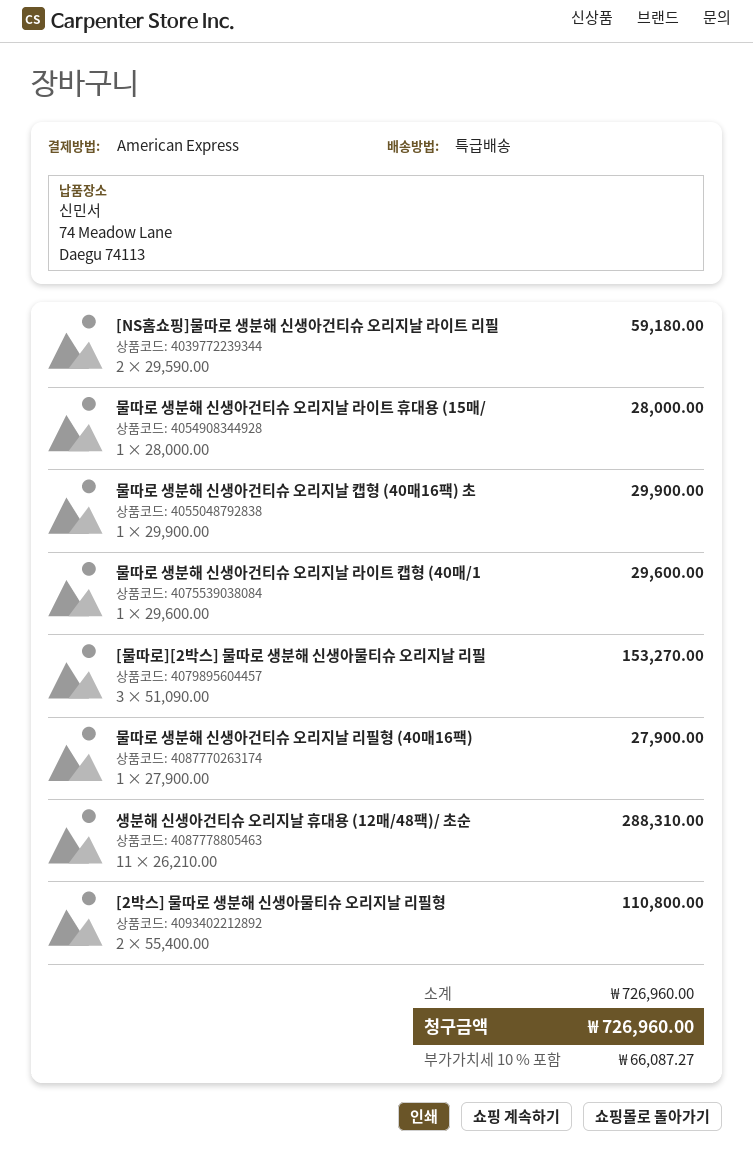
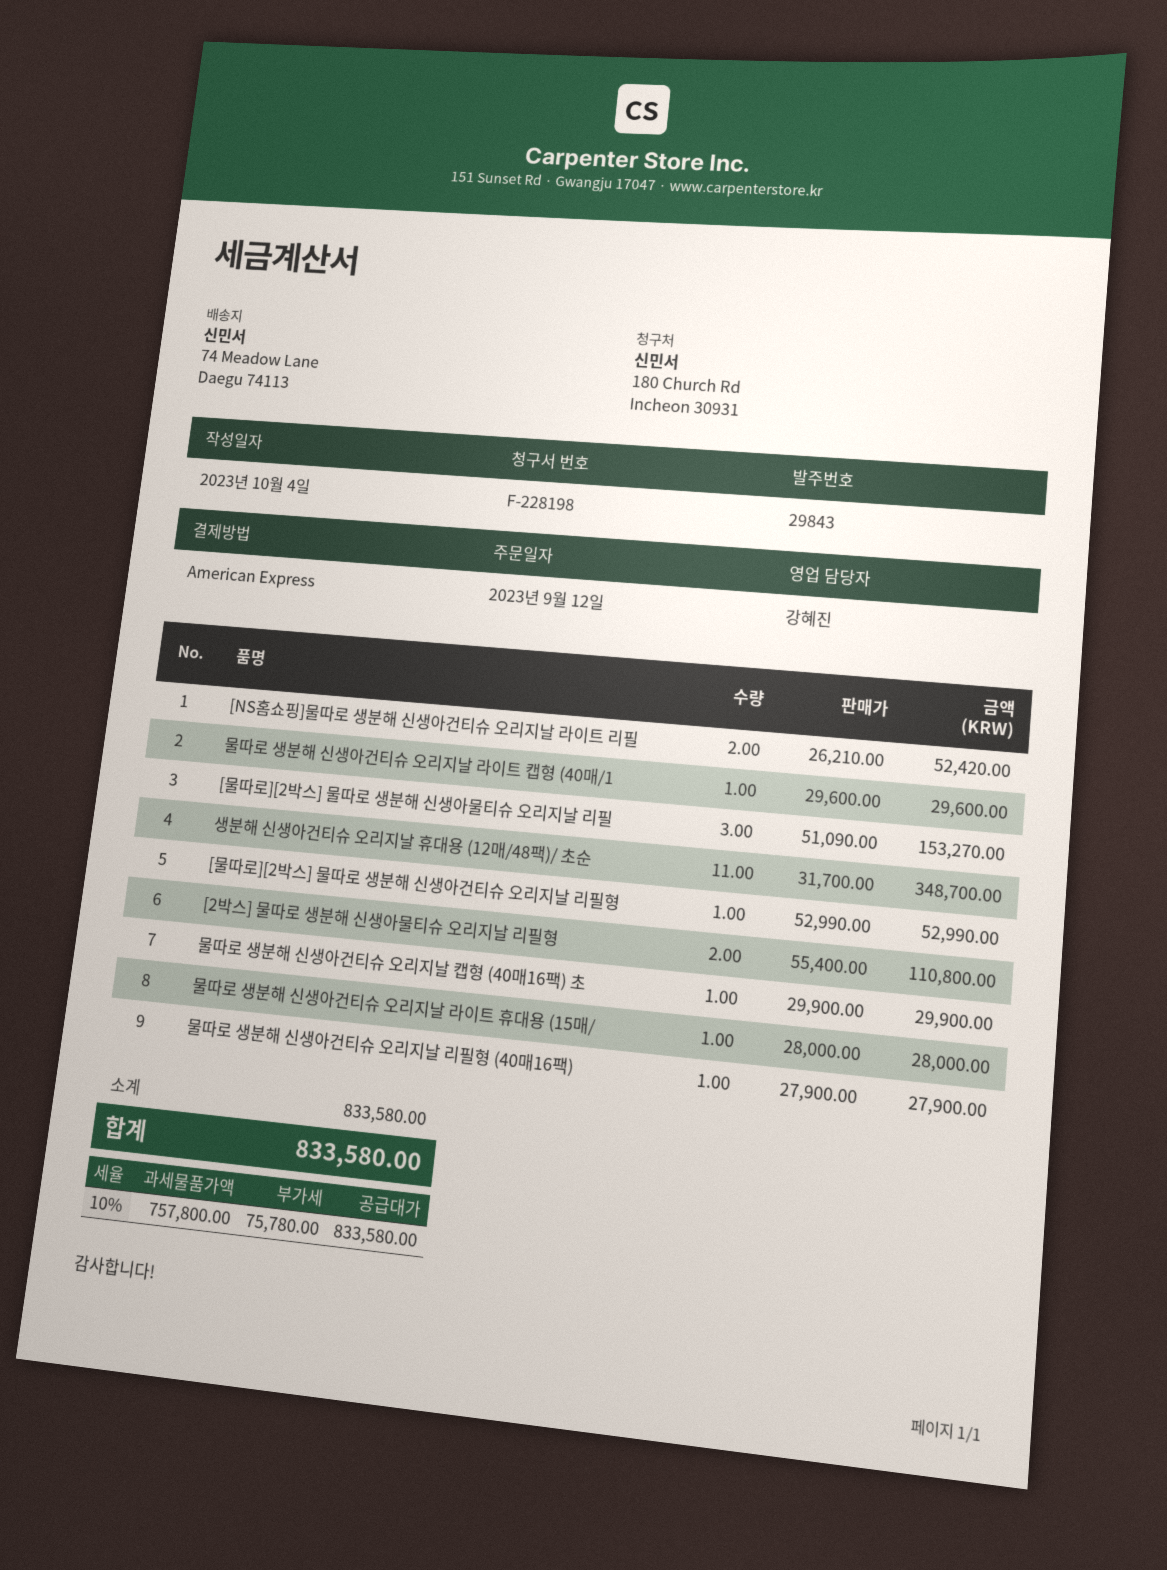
[NS홈쇼핑]물따로 생분해 신생아건티슈 오리지날 라이트 리필: 2 x 29590.00 = 59180.00 -> 2 x 26210.00 = 52420.00
생분해 신생아건티슈 오리지날 휴대용 (12매/48팩)/ 초순: 11 x 26210.00 = 288310.00 -> 11 x 31700.00 = 348700.00
[물따로][2박스] 물따로 생분해 신생아건티슈 오리지날 리필형: none -> 1 x 52990.00 = 52990.00
subtotal: 726960.00 -> 833580.00
tax: 10% = 66087.27 -> 10% = 75780.00
total: 726960.00 -> 833580.00

